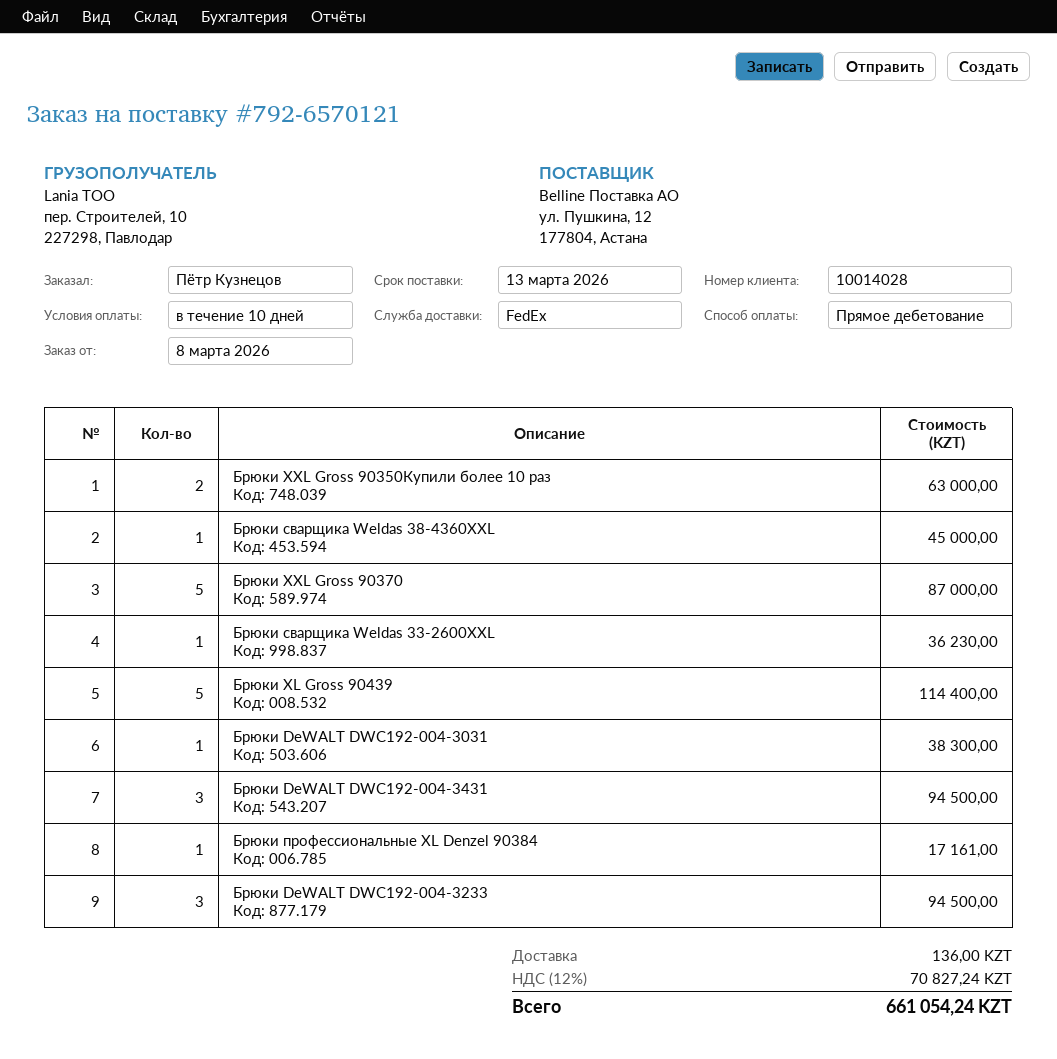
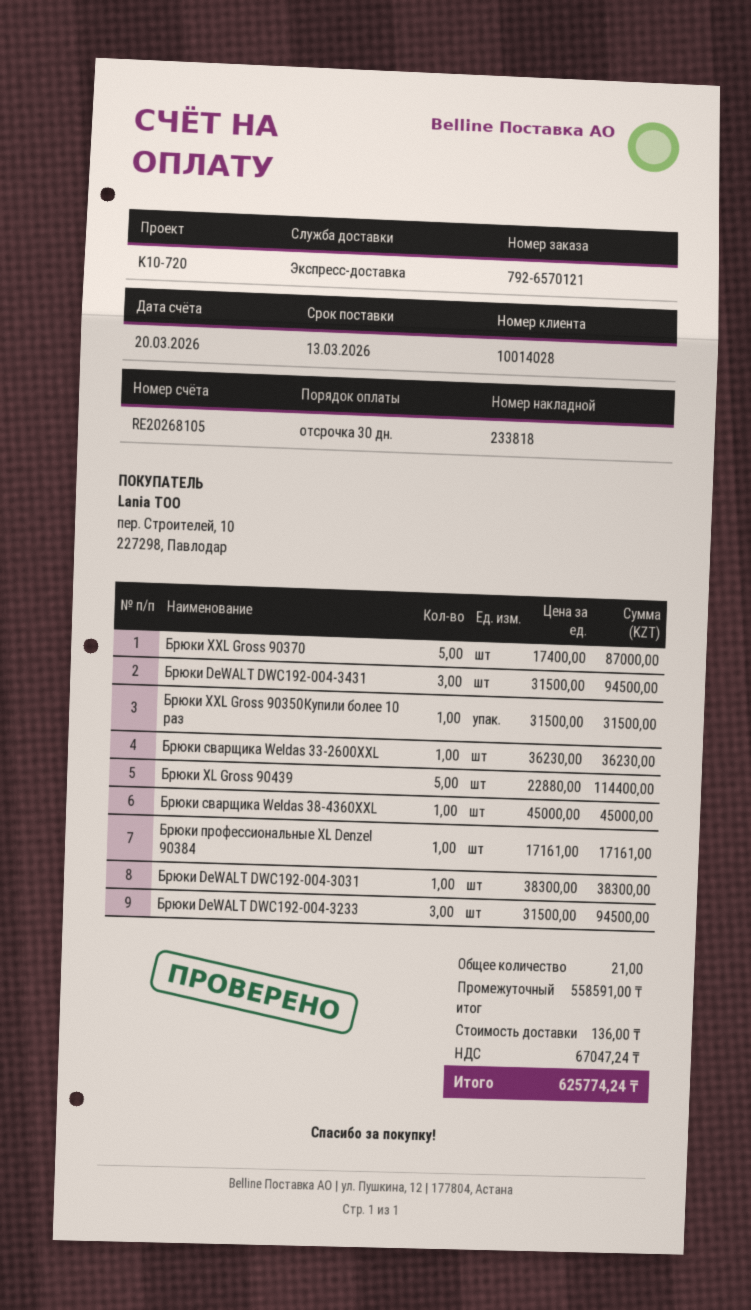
payment terms: 10 days -> 30 days
shipping method: FedEx -> express
Брюки XXL Gross 90350Купили более 10 раз: 2 for 63000.00 -> 1 for 31500.00
tax: 70827.24 -> 67047.24
total: 661054.24 -> 625774.24

